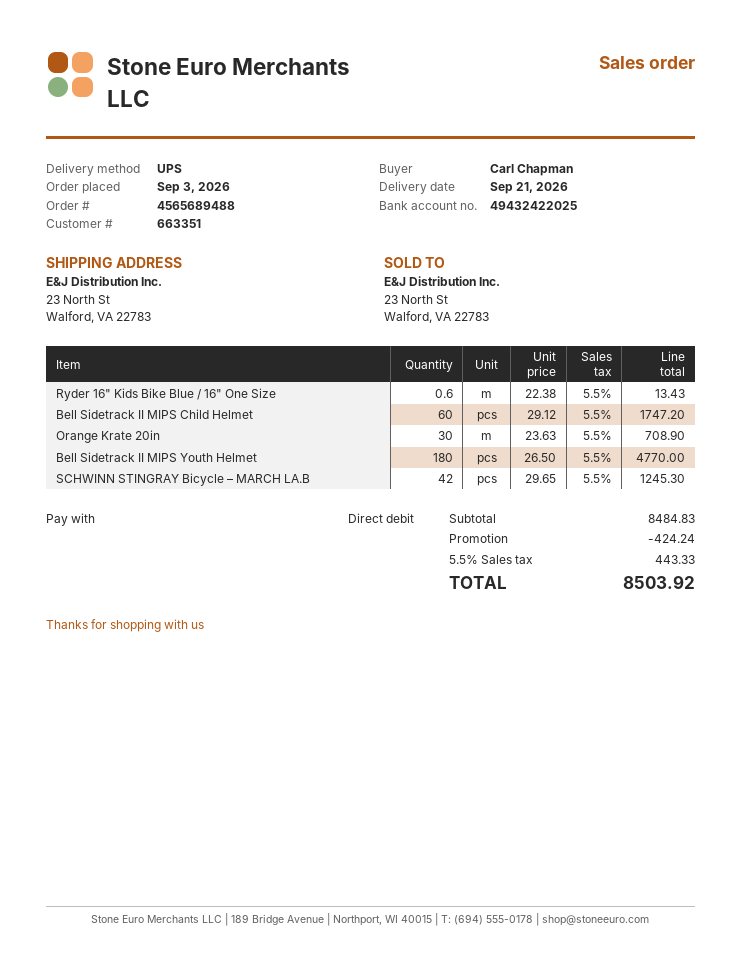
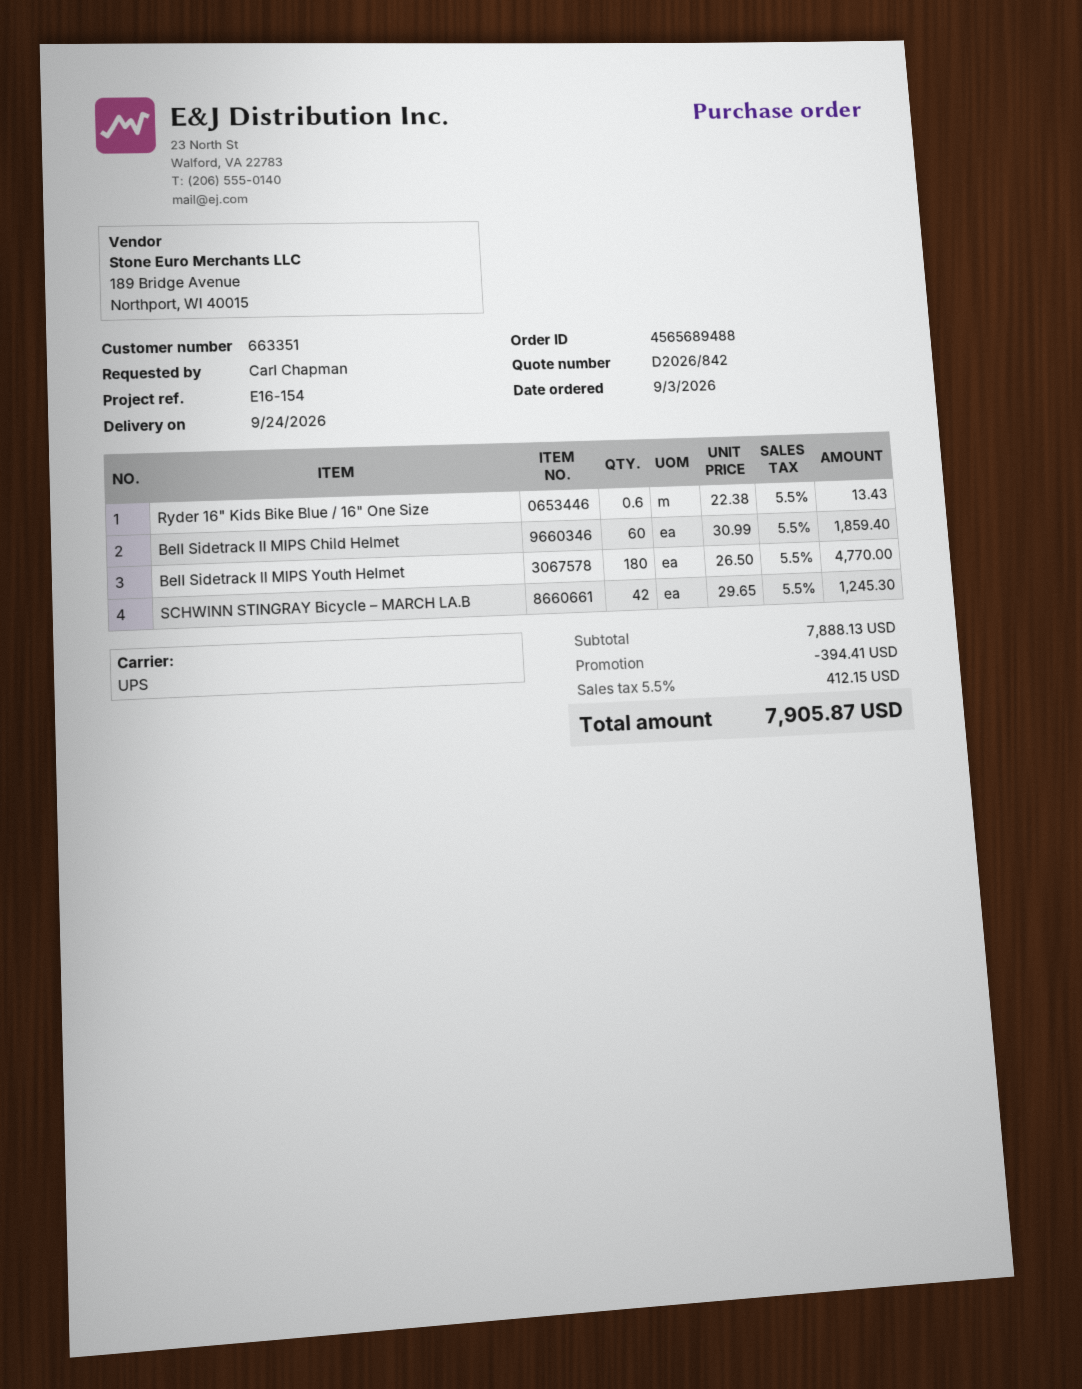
delivery date: 2026-09-21 -> 2026-09-24
Bell Sidetrack II MIPS Child Helmet: 60 x 29.12 = 1747.20 -> 60 x 30.99 = 1859.40
Orange Krate 20in: 30 x 23.63 = 708.90 -> none
subtotal: 8484.83 -> 7888.13
discount: 424.24 -> 394.41
tax: 5.5% = 443.33 -> 5.5% = 412.15
total: 8503.92 -> 7905.87

